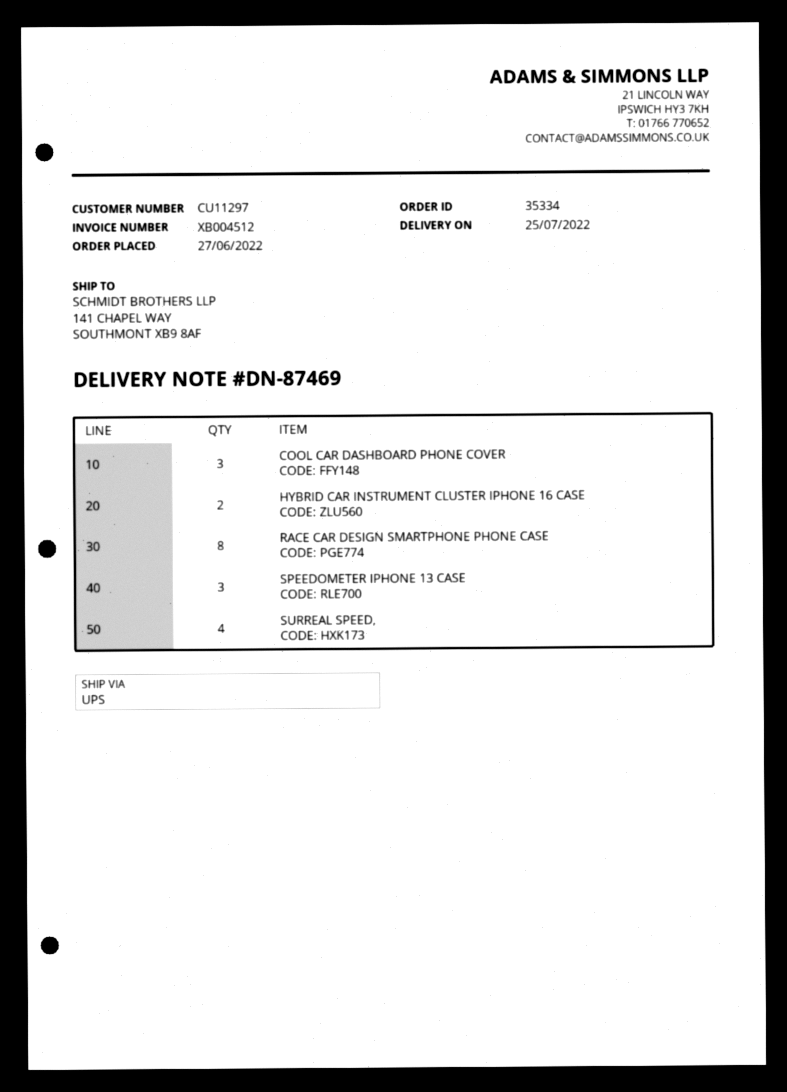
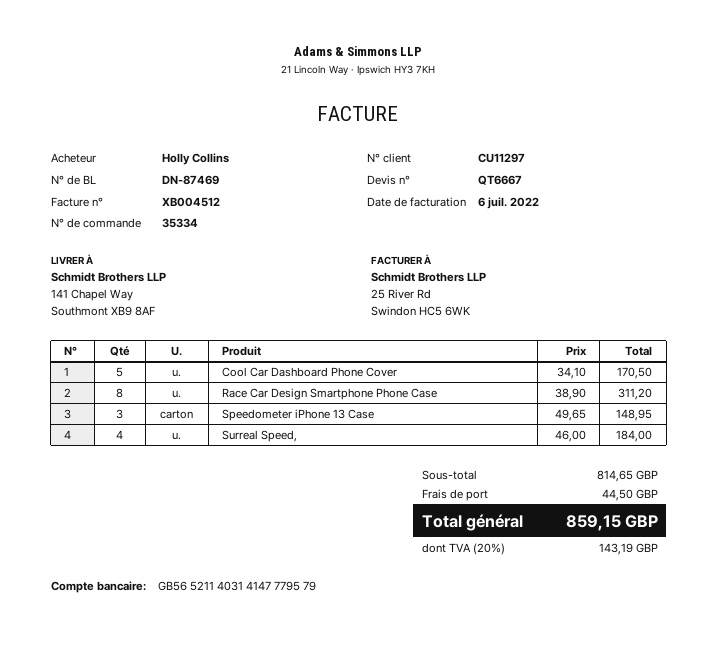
COOL CAR DASHBOARD PHONE COVER: 3 -> 5
HYBRID CAR INSTRUMENT CLUSTER IPHONE 16 CASE: 2 -> none

